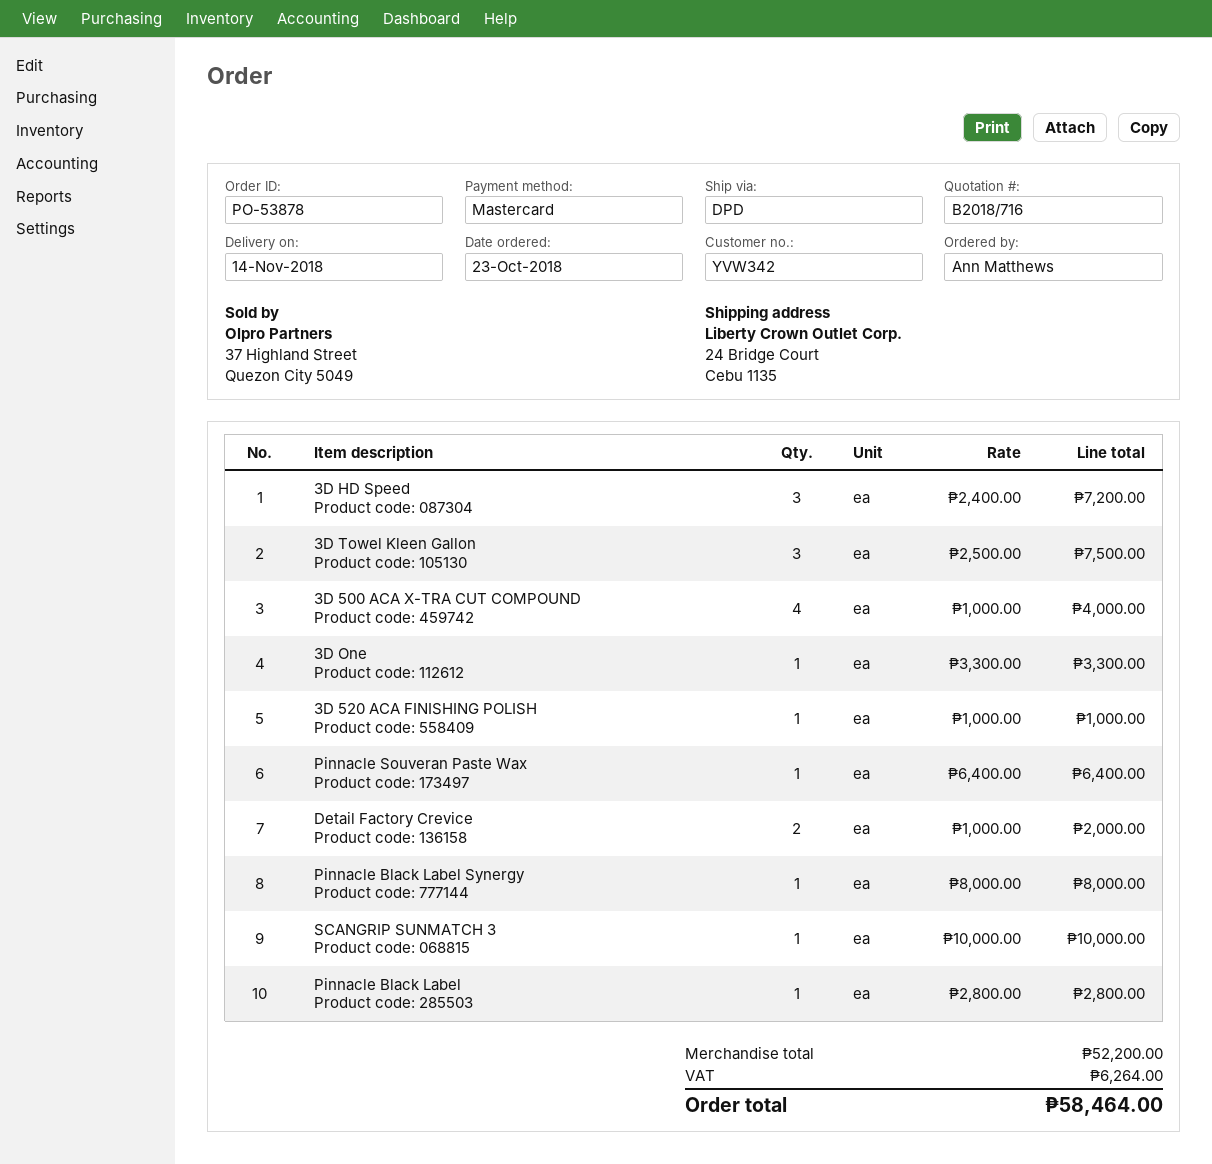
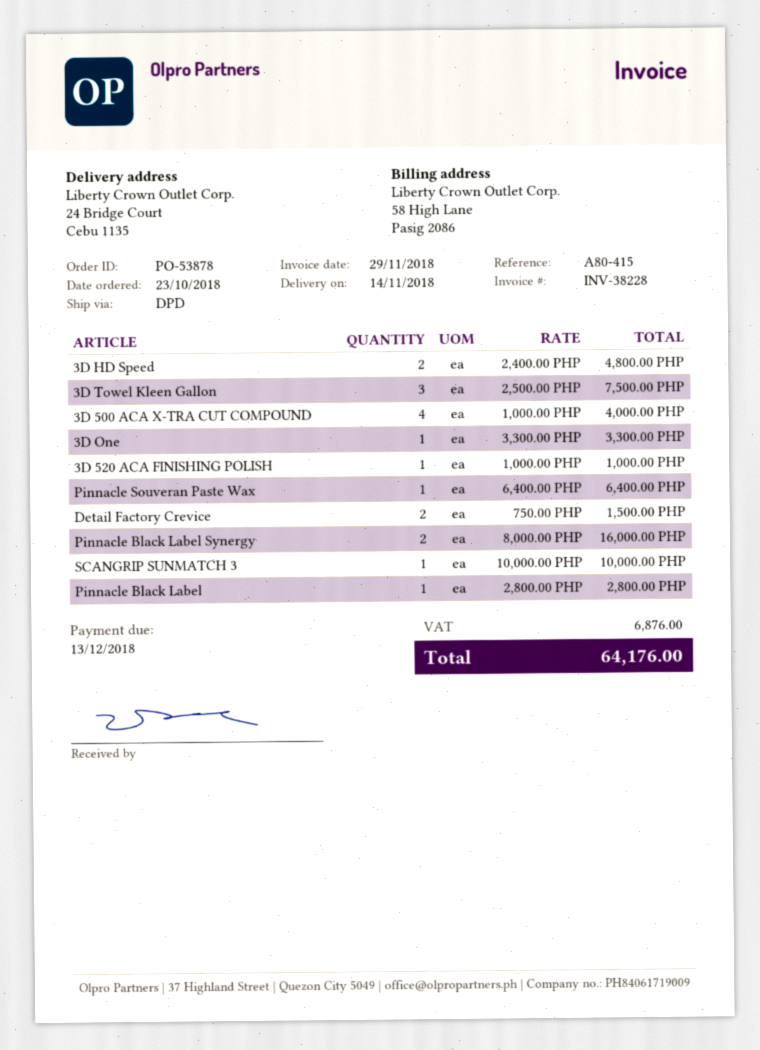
3D HD Speed: 3 x 2400.00 = 7200.00 -> 2 x 2400.00 = 4800.00
Detail Factory Crevice: 2 x 1000.00 = 2000.00 -> 2 x 750.00 = 1500.00
Pinnacle Black Label Synergy: 1 x 8000.00 = 8000.00 -> 2 x 8000.00 = 16000.00
tax: 6264.00 -> 6876.00
total: 58464.00 -> 64176.00

